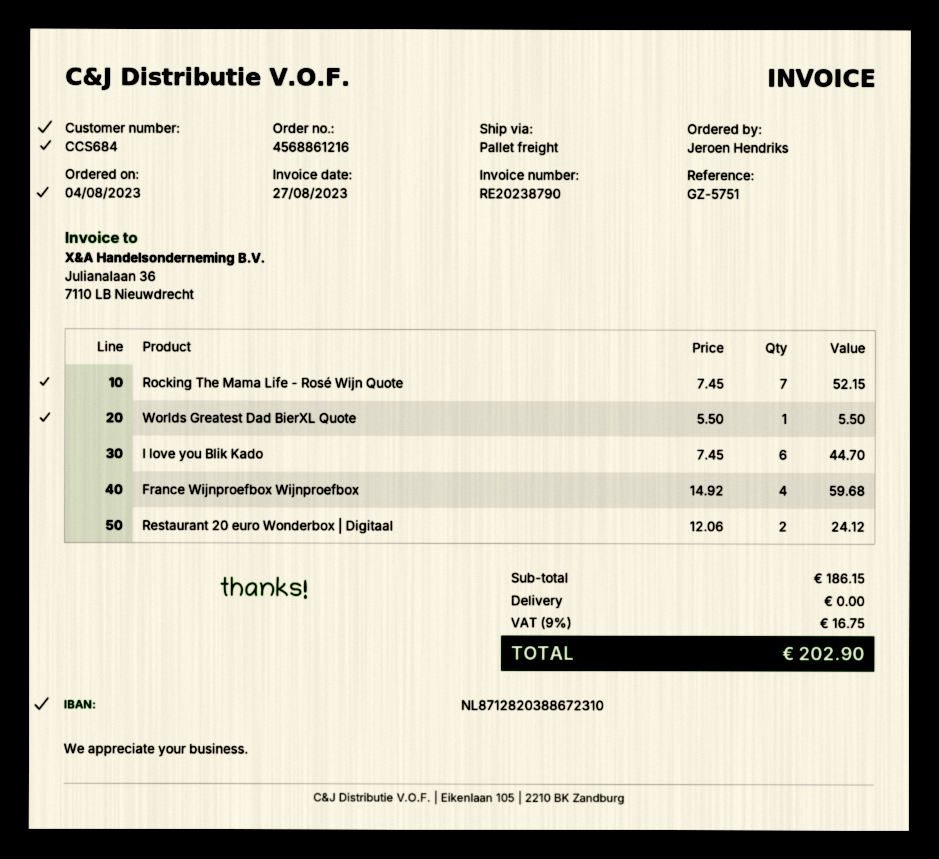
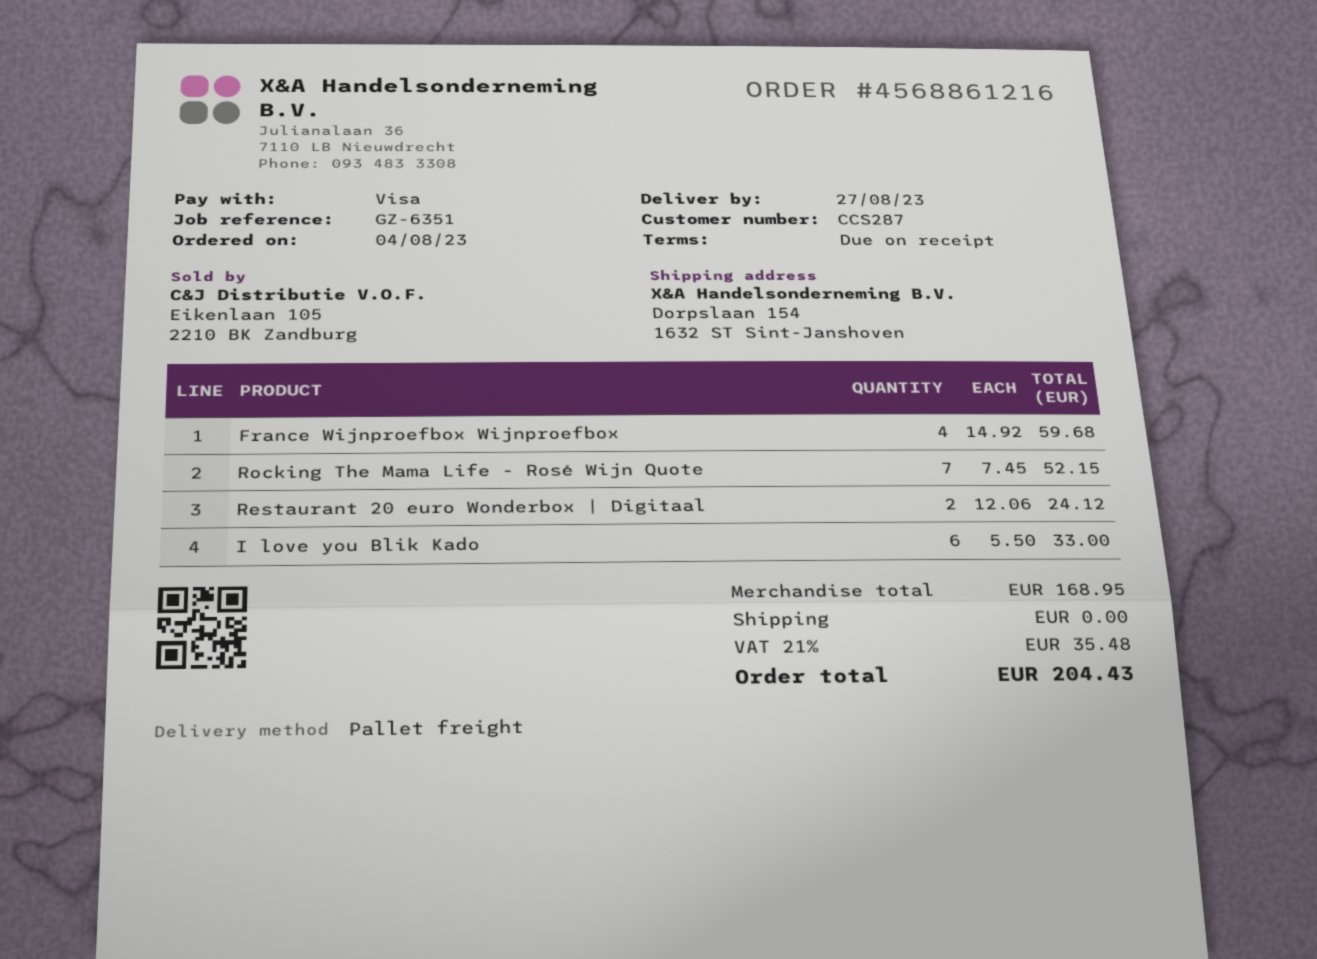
customer number: CCS684 -> CCS287
reference: GZ-5751 -> GZ-6351
Worlds Greatest Dad BierXL Quote: 1 x 5.50 = 5.50 -> none
I love you Blik Kado: 6 x 7.45 = 44.70 -> 6 x 5.50 = 33.00
subtotal: 186.15 -> 168.95
tax: 9% = 16.75 -> 21% = 35.48
total: 202.90 -> 204.43

